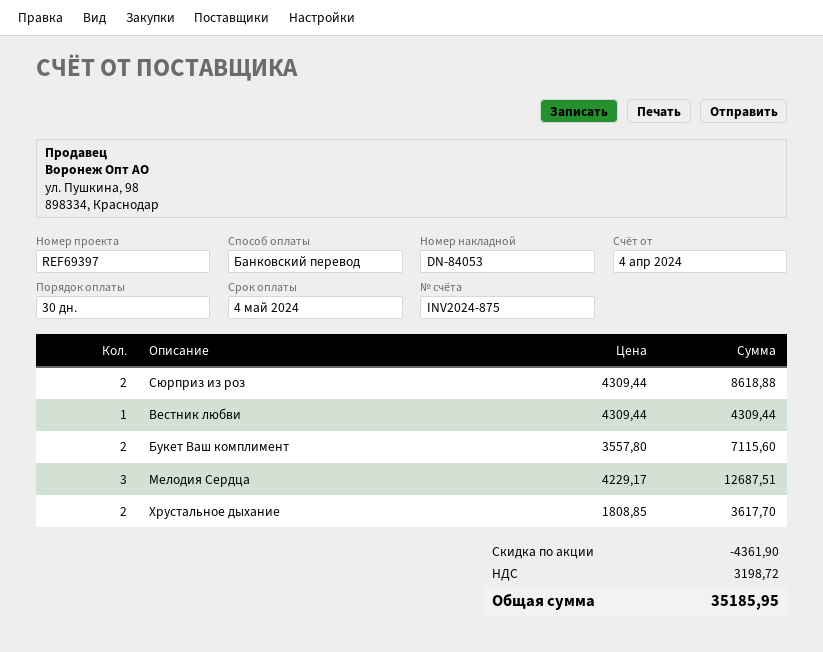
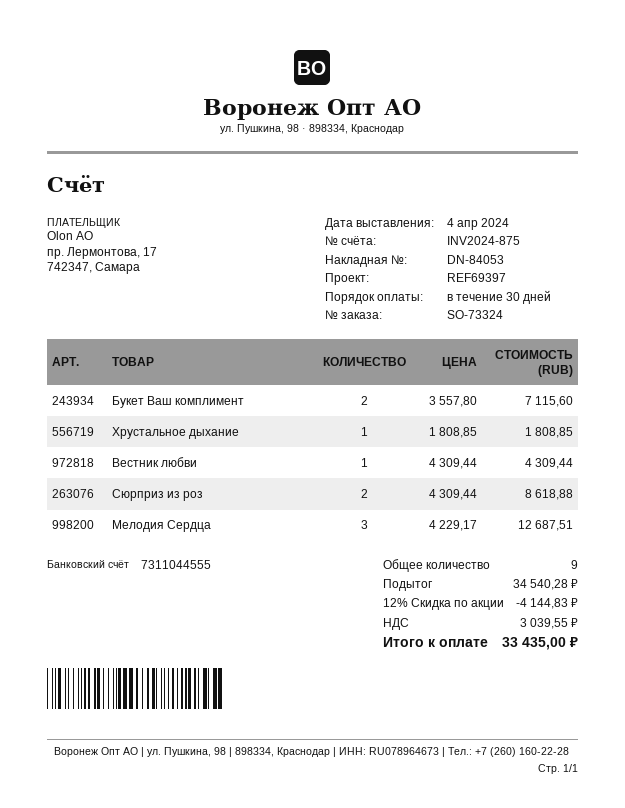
Хрустальное дыхание: 2 x 1808.85 = 3617.70 -> 1 x 1808.85 = 1808.85
discount: 4361.90 -> 4144.83
tax: 3198.72 -> 3039.55
total: 35185.95 -> 33435.00

